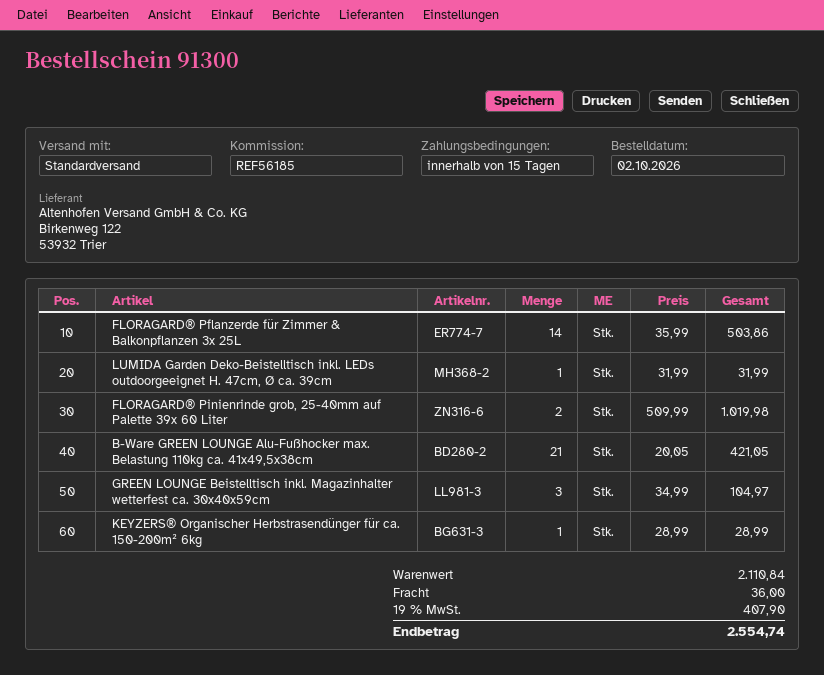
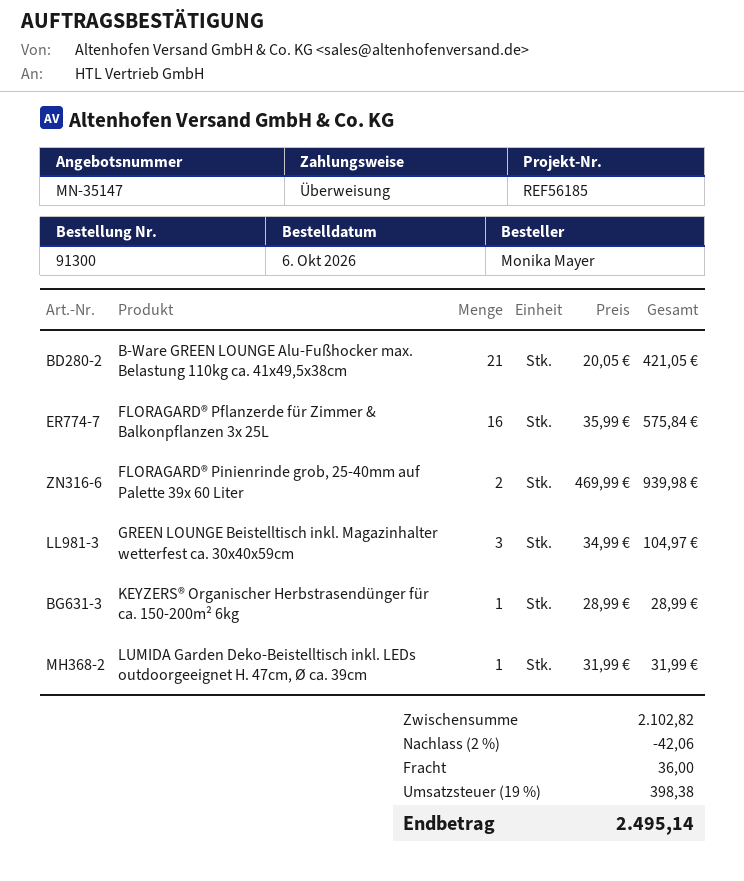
order date: 2026-10-02 -> 2026-10-06
FLORAGARD® Pflanzerde für Zimmer & Balkonpflanzen 3x 25L: 14 x 35.99 = 503.86 -> 16 x 35.99 = 575.84
FLORAGARD® Pinienrinde grob, 25-40mm auf Palette 39x 60 Liter: 2 x 509.99 = 1019.98 -> 2 x 469.99 = 939.98
subtotal: 2110.84 -> 2102.82
discount: none -> 2% = 42.06
tax: 19% = 407.90 -> 19% = 398.38
total: 2554.74 -> 2495.14

